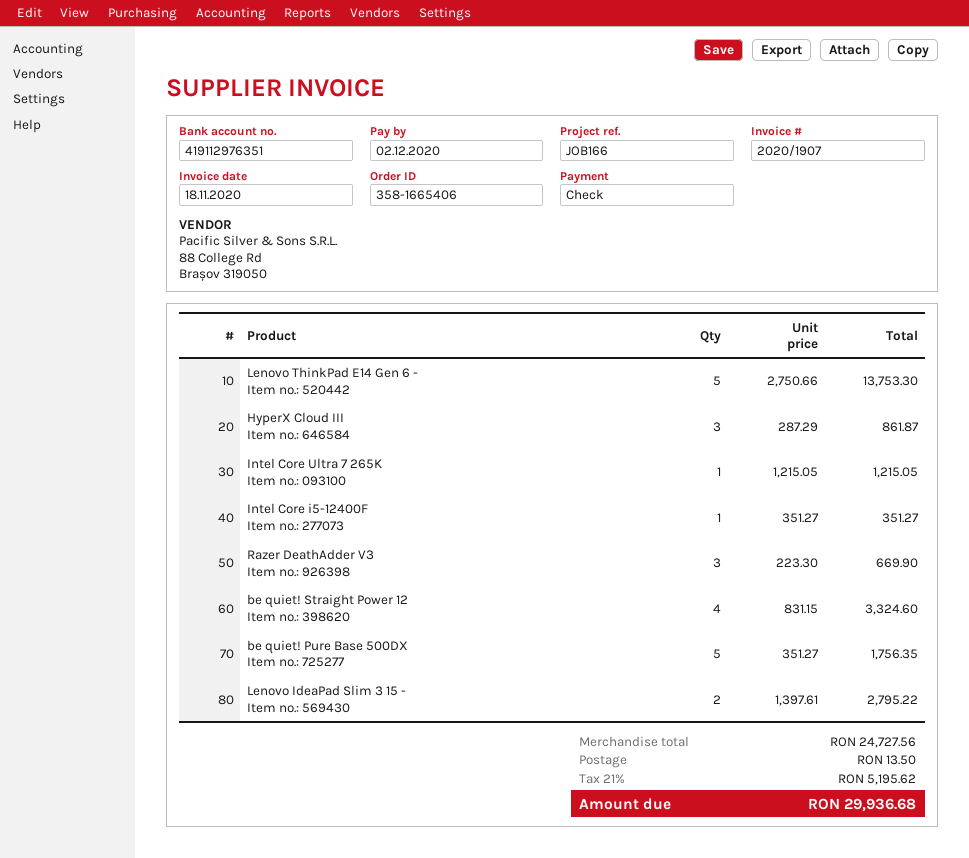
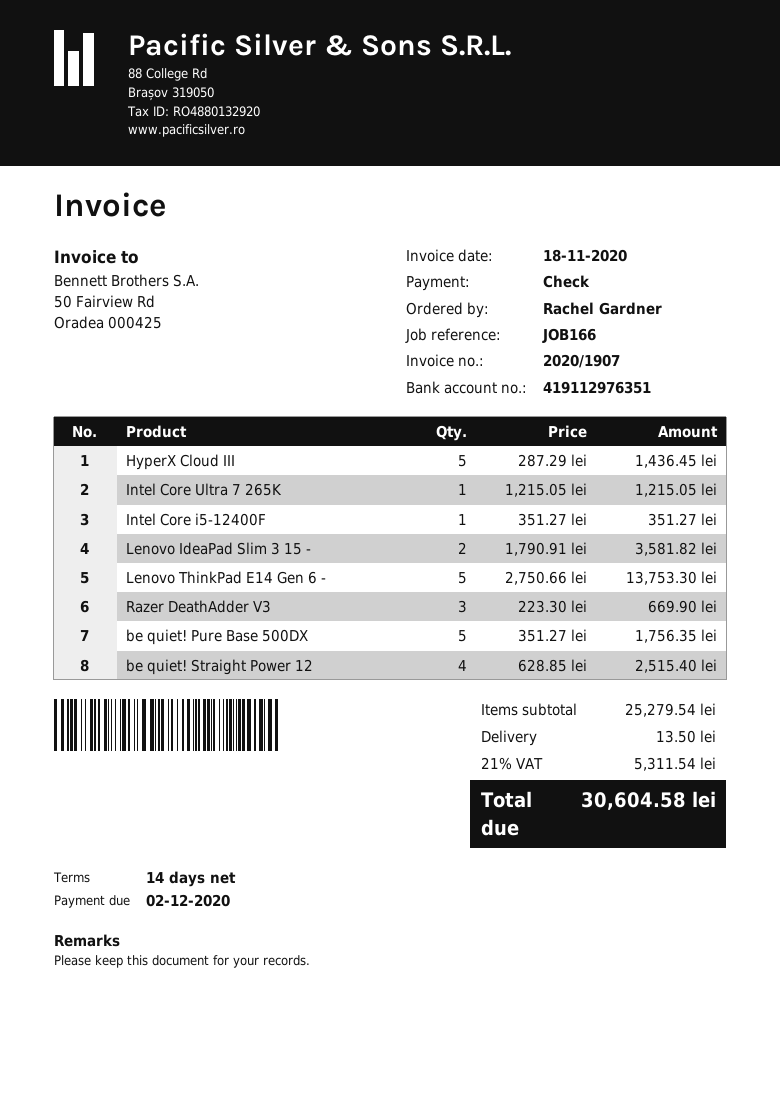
HyperX Cloud III: 3 x 287.29 = 861.87 -> 5 x 287.29 = 1436.45
be quiet! Straight Power 12: 4 x 831.15 = 3324.60 -> 4 x 628.85 = 2515.40
Lenovo IdeaPad Slim 3 15 -: 2 x 1397.61 = 2795.22 -> 2 x 1790.91 = 3581.82
subtotal: 24727.56 -> 25279.54
tax: 21% = 5195.62 -> 21% = 5311.54
total: 29936.68 -> 30604.58

